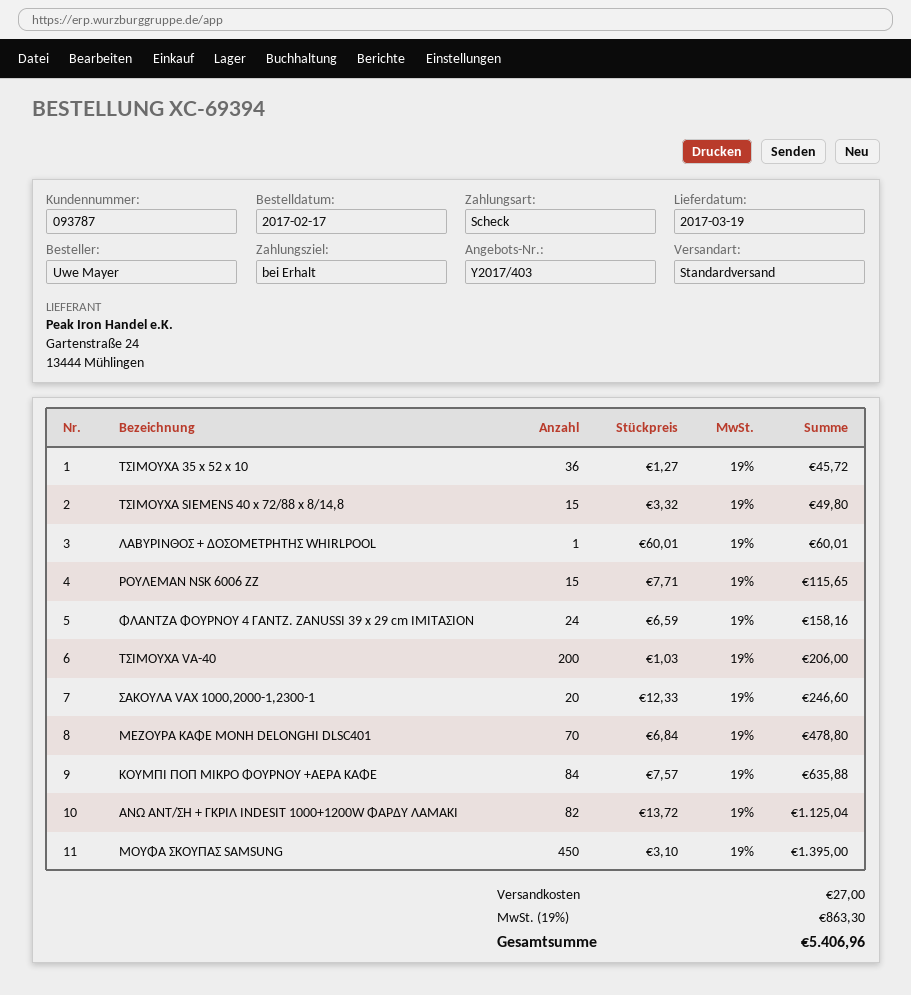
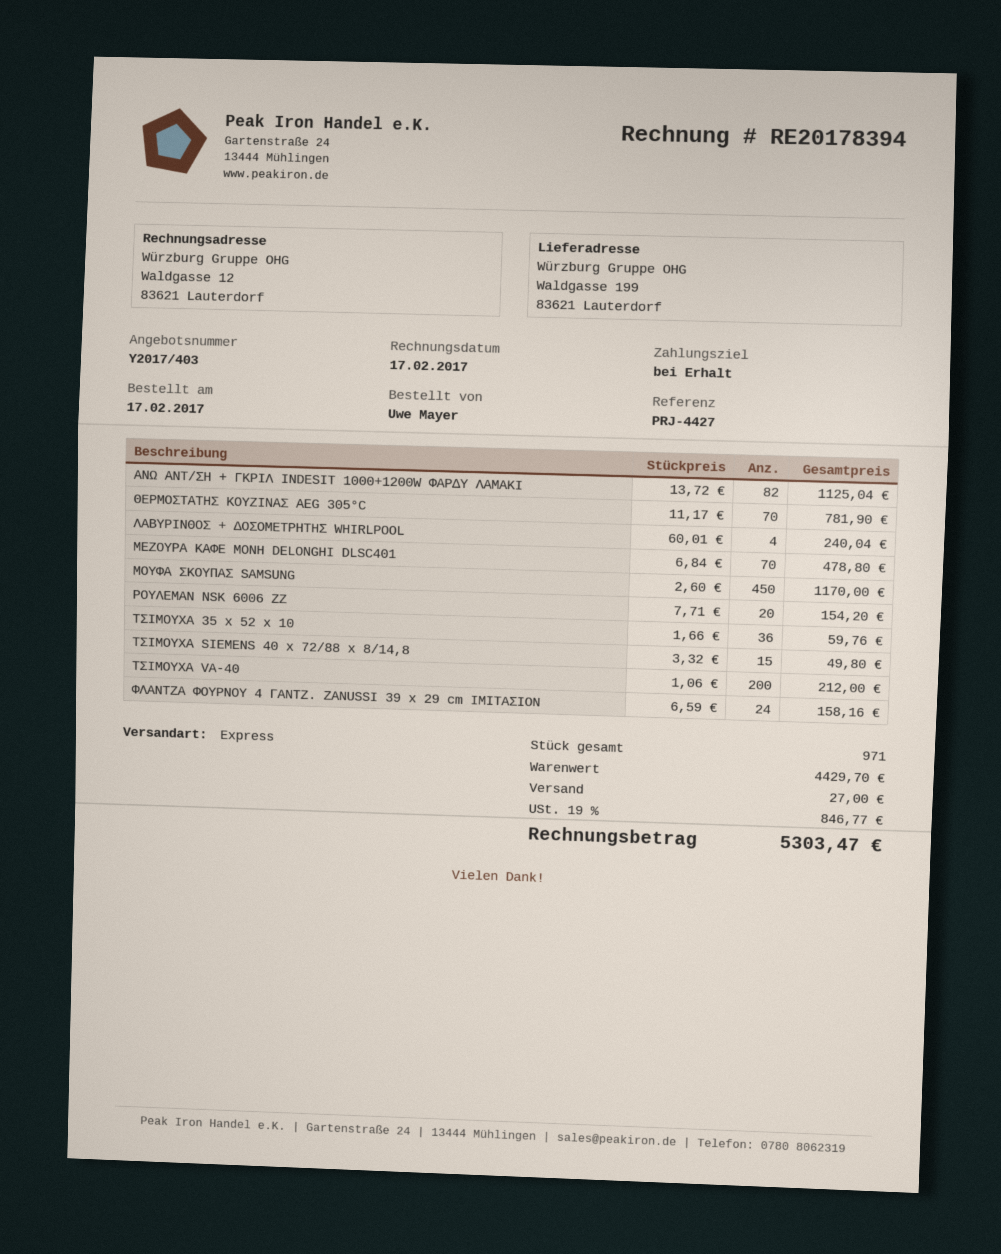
shipping method: standard -> express
ΤΣΙΜΟΥΧΑ 35 x 52 x 10: 36 x 1.27 = 45.72 -> 36 x 1.66 = 59.76
ΛΑΒΥΡΙΝΘΟΣ + ΔΟΣΟΜΕΤΡΗΤΗΣ WHIRLPOOL: 1 x 60.01 = 60.01 -> 4 x 60.01 = 240.04
ΡΟΥΛΕΜΑΝ NSK 6006 ΖΖ: 15 x 7.71 = 115.65 -> 20 x 7.71 = 154.20
ΤΣΙΜΟΥΧΑ VA-40: 200 x 1.03 = 206.00 -> 200 x 1.06 = 212.00
ΣΑΚΟΥΛΑ VAX 1000,2000-1,2300-1: 20 x 12.33 = 246.60 -> none
ΚΟΥΜΠΙ ΠΟΠ ΜΙΚΡΟ ΦΟΥΡΝΟΥ +ΑΕΡΑ ΚΑΦΕ: 84 x 7.57 = 635.88 -> none
ΜΟΥΦΑ ΣΚΟΥΠΑΣ SAMSUNG: 450 x 3.10 = 1395.00 -> 450 x 2.60 = 1170.00
ΘΕΡΜΟΣΤΑΤΗΣ ΚΟΥΖΙΝΑΣ AEG 305°C: none -> 70 x 11.17 = 781.90
tax: 19% = 863.30 -> 19% = 846.77
total: 5406.96 -> 5303.47

